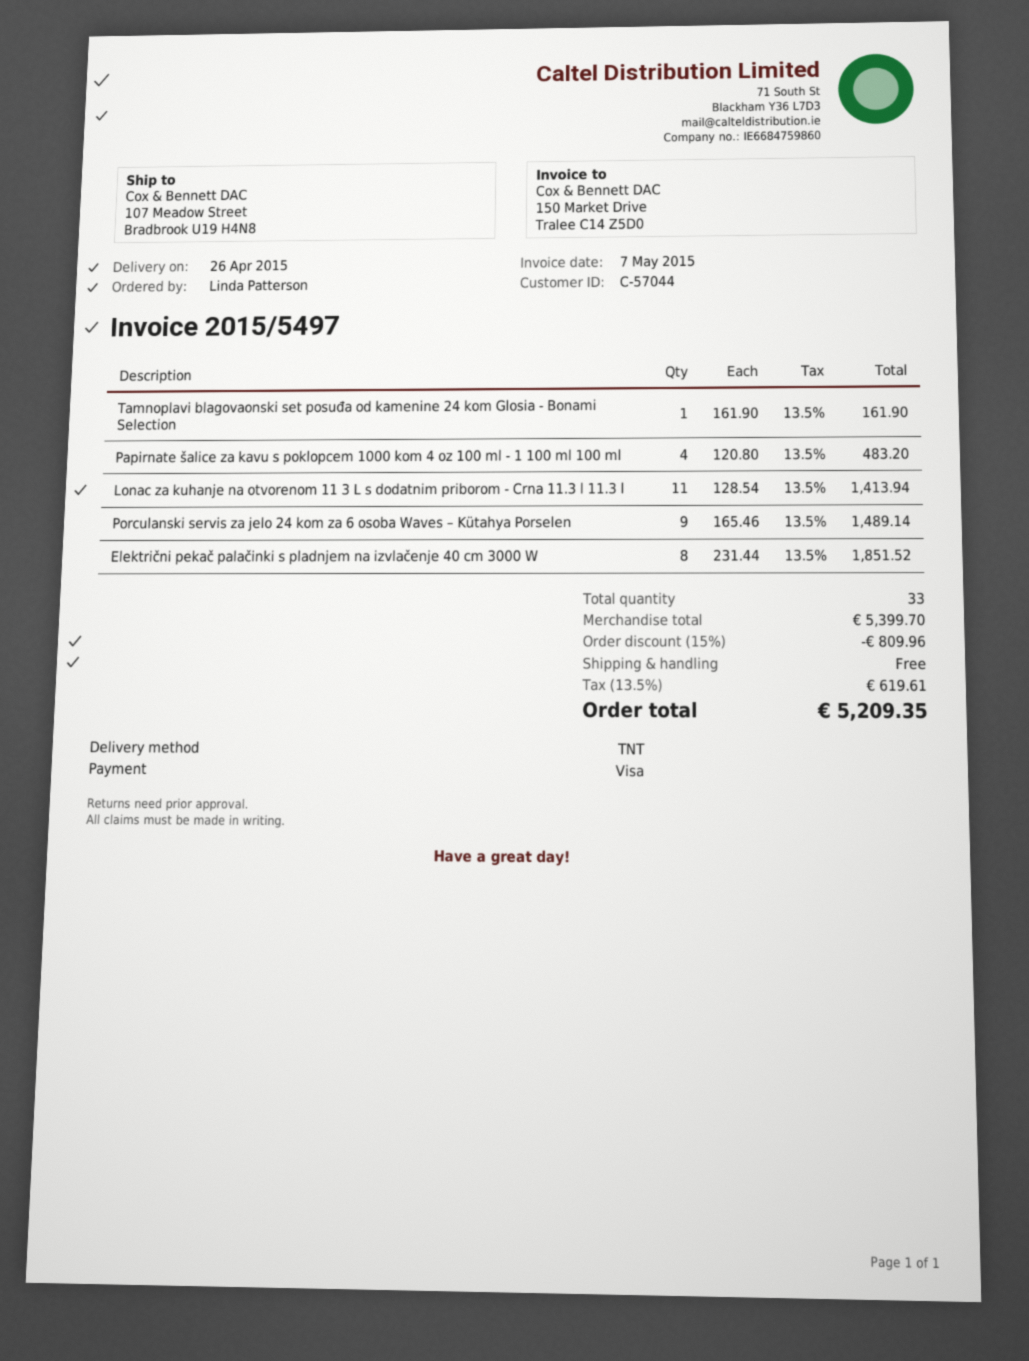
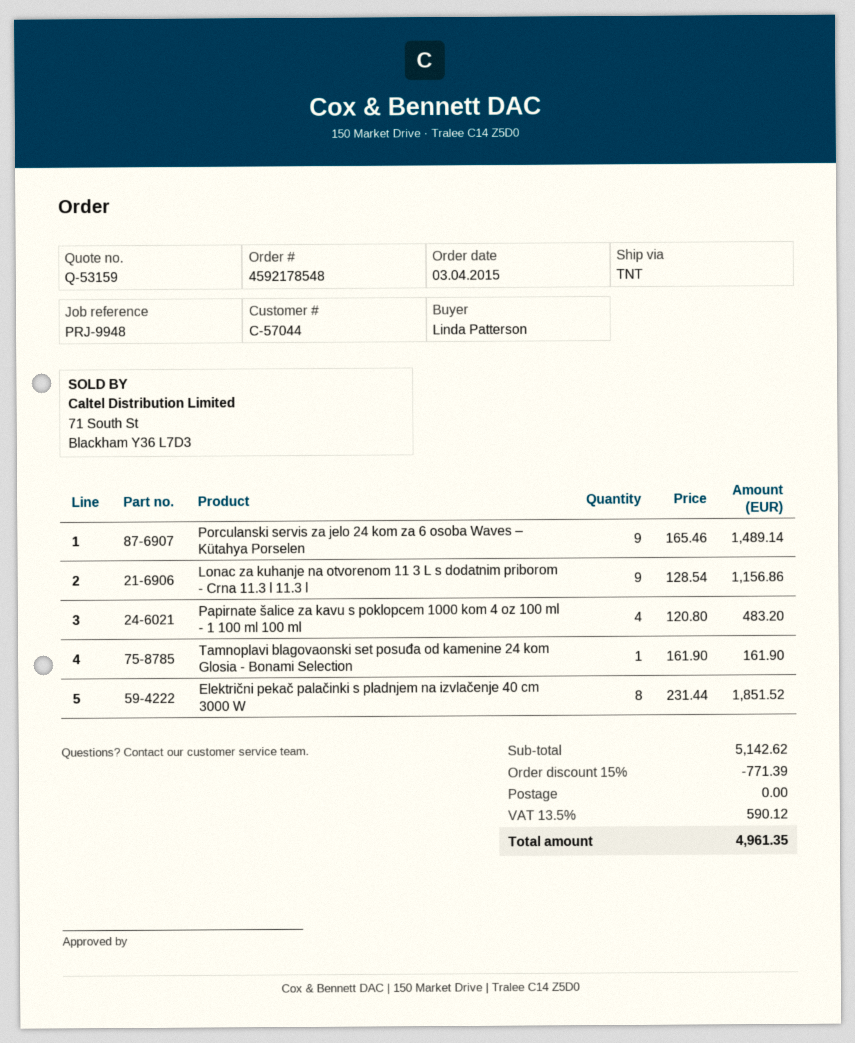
Lonac za kuhanje na otvorenom 11 3 L s dodatnim priborom - Crna 11.3 l 11.3 l: 11 x 128.54 = 1413.94 -> 9 x 128.54 = 1156.86
subtotal: 5399.70 -> 5142.62
discount: 15% = 809.96 -> 15% = 771.39
tax: 13.5% = 619.61 -> 13.5% = 590.12
total: 5209.35 -> 4961.35

